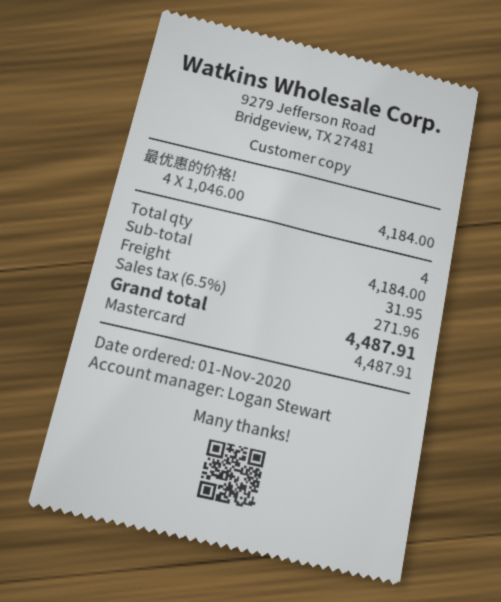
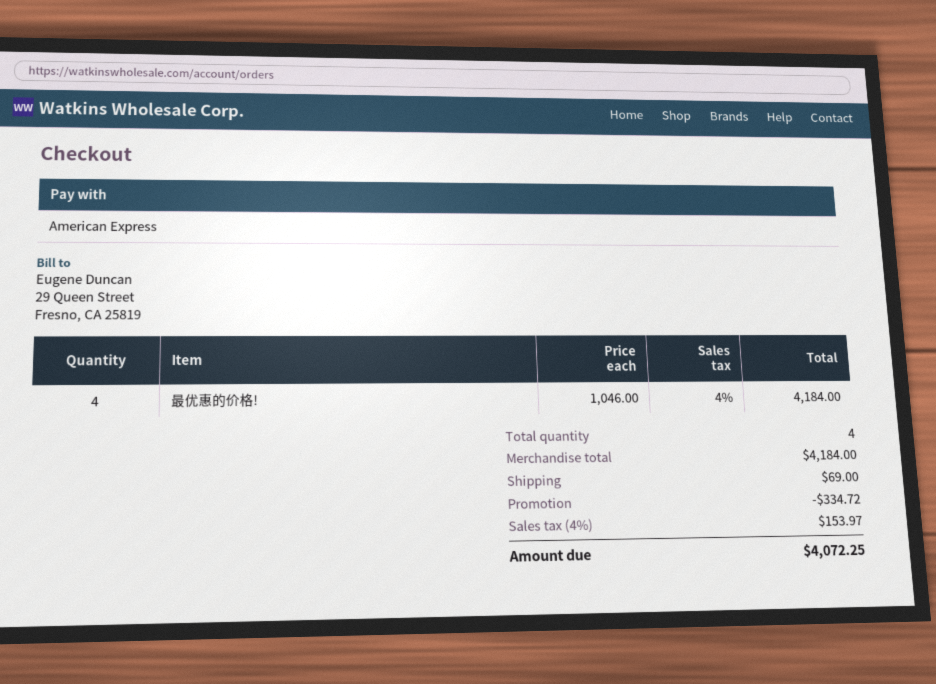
payment method: Mastercard -> American Express
discount: none -> 334.72
shipping: 31.95 -> 69.00
tax: 6.5% = 271.96 -> 4% = 153.97
total: 4487.91 -> 4072.25

